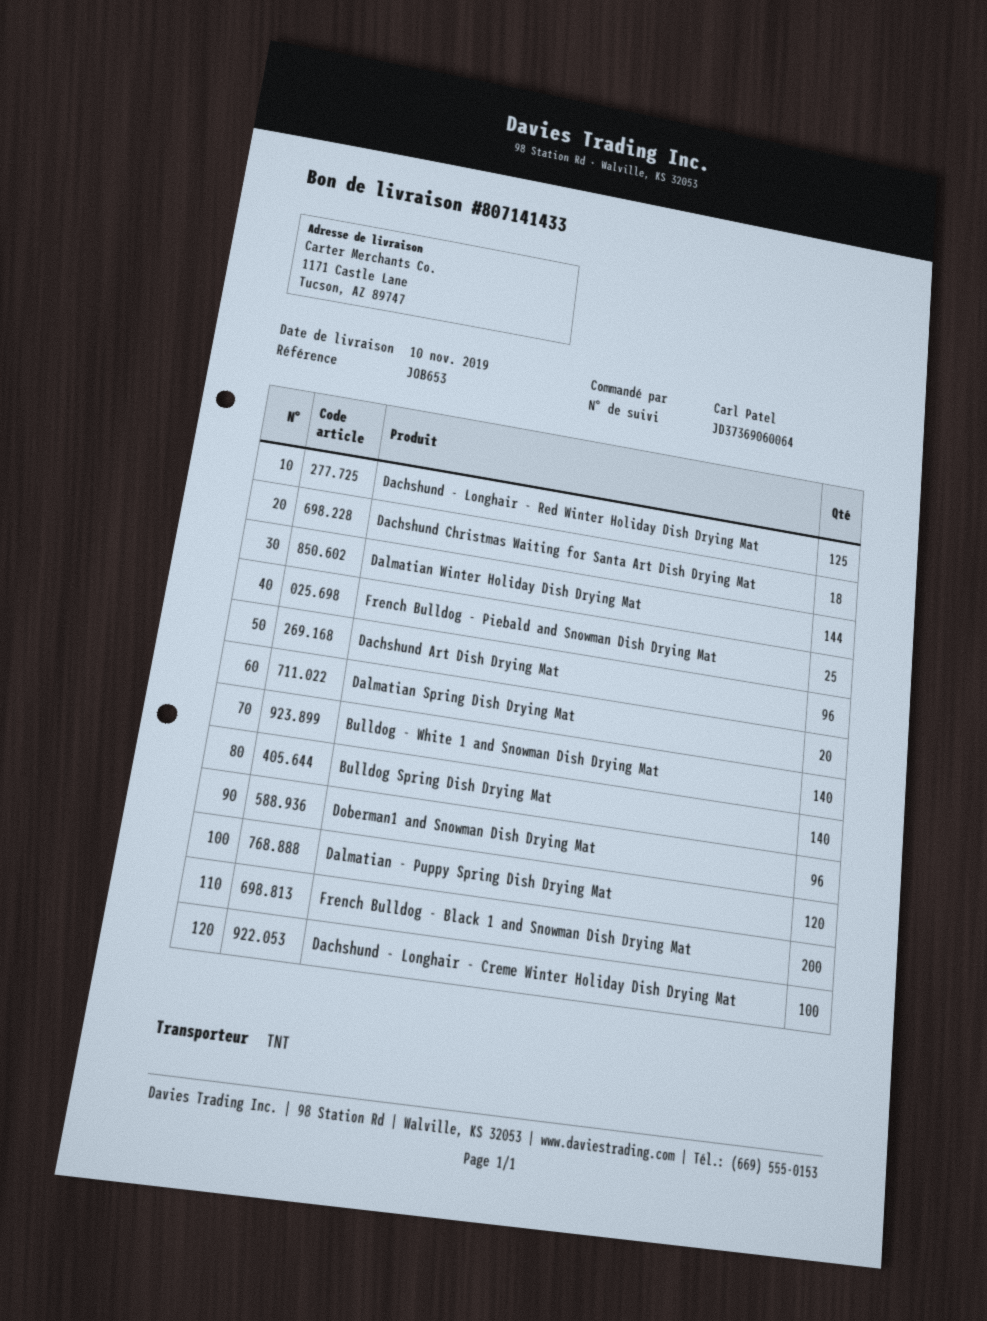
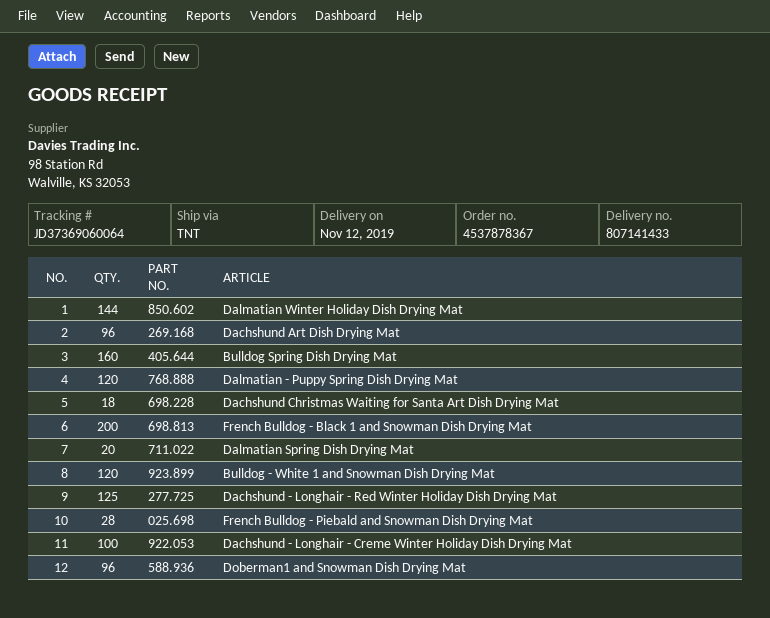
delivery date: 2019-11-10 -> 2019-11-12
French Bulldog - Piebald and Snowman Dish Drying Mat: 25 -> 28
Bulldog - White 1 and Snowman Dish Drying Mat: 140 -> 120
Bulldog Spring Dish Drying Mat: 140 -> 160

